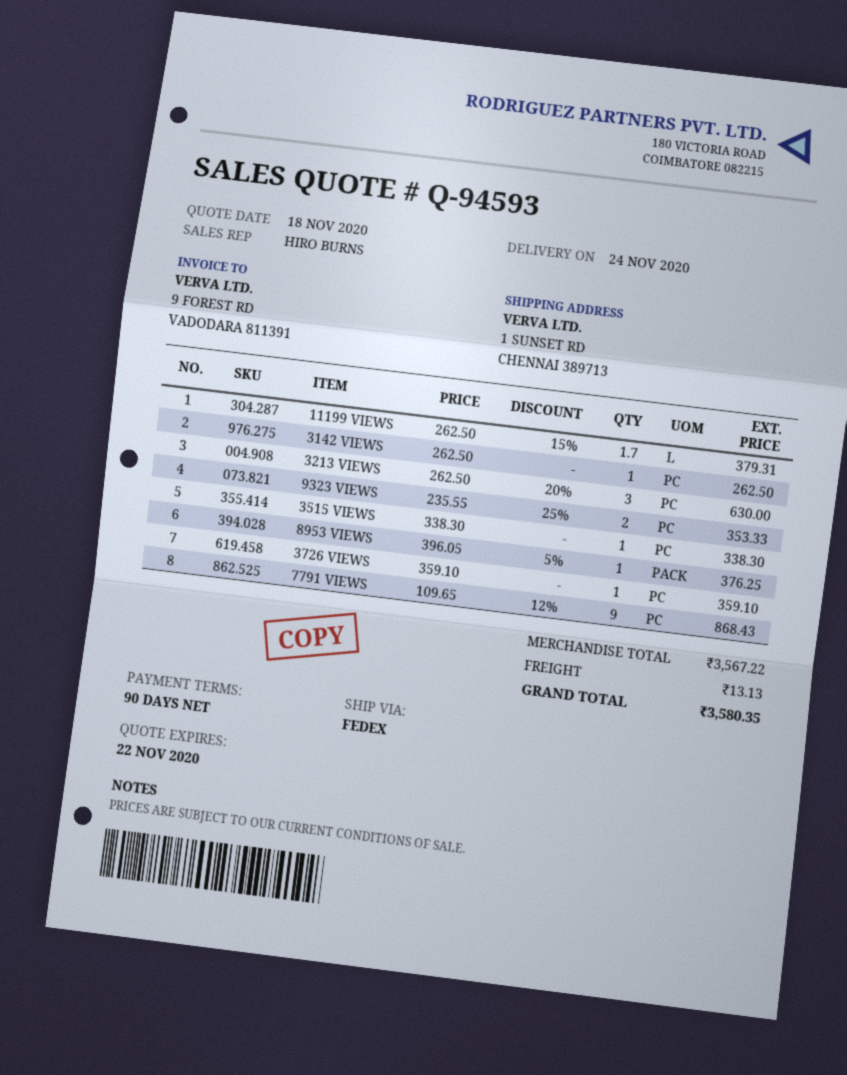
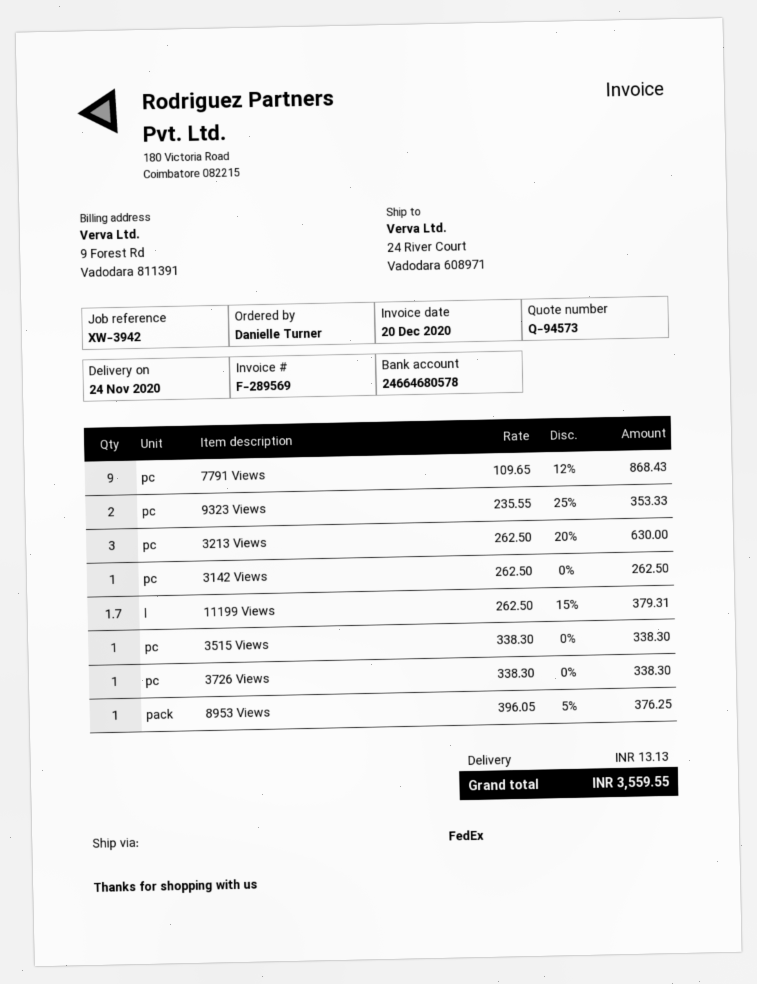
quote number: Q-94593 -> Q-94573
ship to: 1 SUNSET RD, CHENNAI 389713 -> 24 River Court, Vadodara 608971
3726 VIEWS: 1 x 359.10 = 359.10 -> 1 x 338.30 = 338.30
total: 3580.35 -> 3559.55

